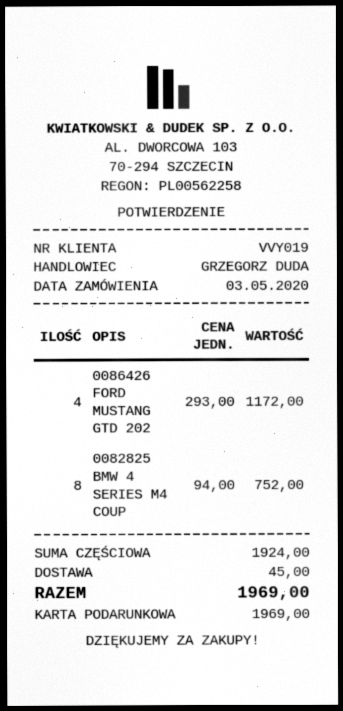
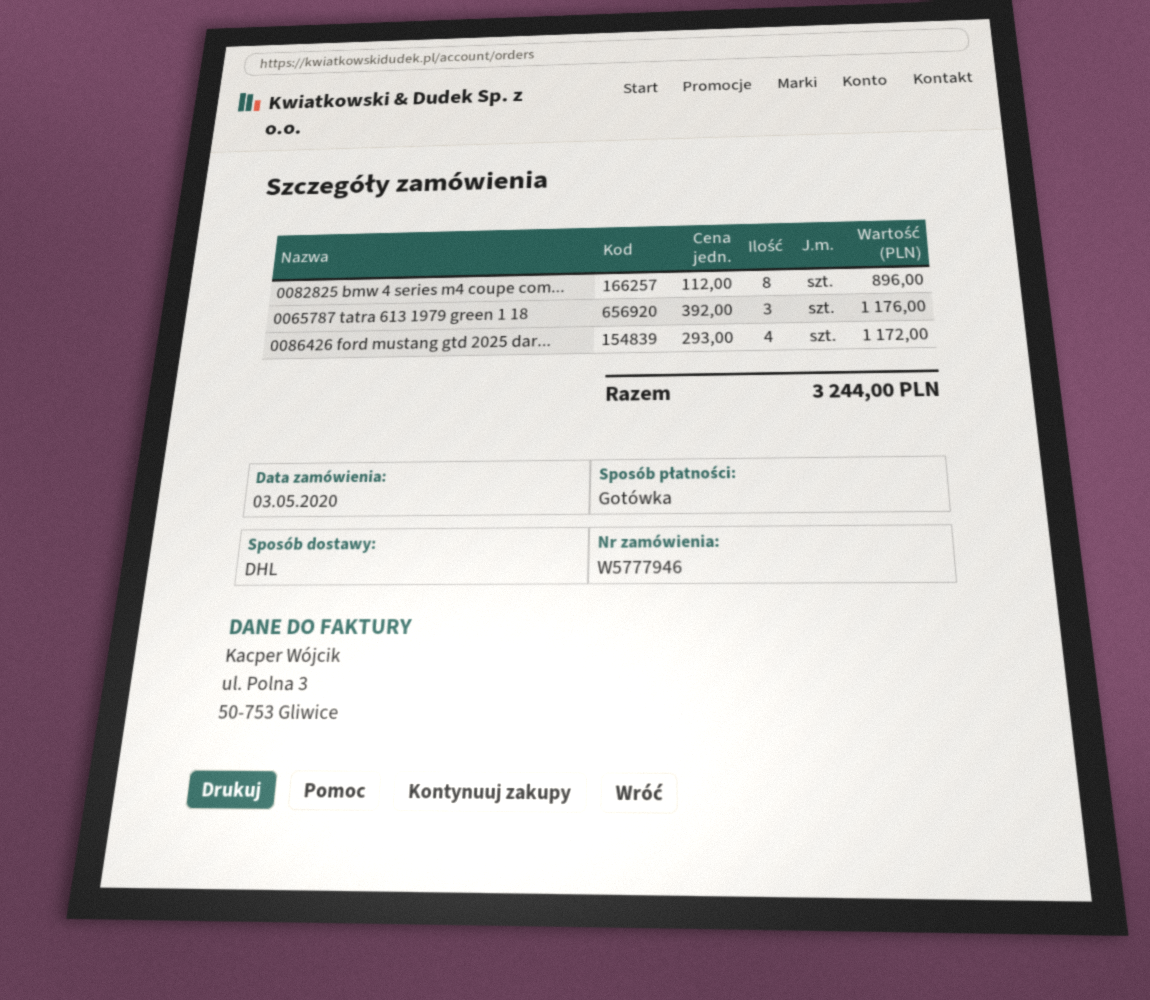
payment method: gift card -> cash
0082825 BMW 4 SERIES M4 COUP: 8 x 94.00 = 752.00 -> 8 x 112.00 = 896.00
0065787 tatra 613 1979 green 1 18: none -> 3 x 392.00 = 1176.00
shipping: 45.00 -> none
total: 1969.00 -> 3244.00

